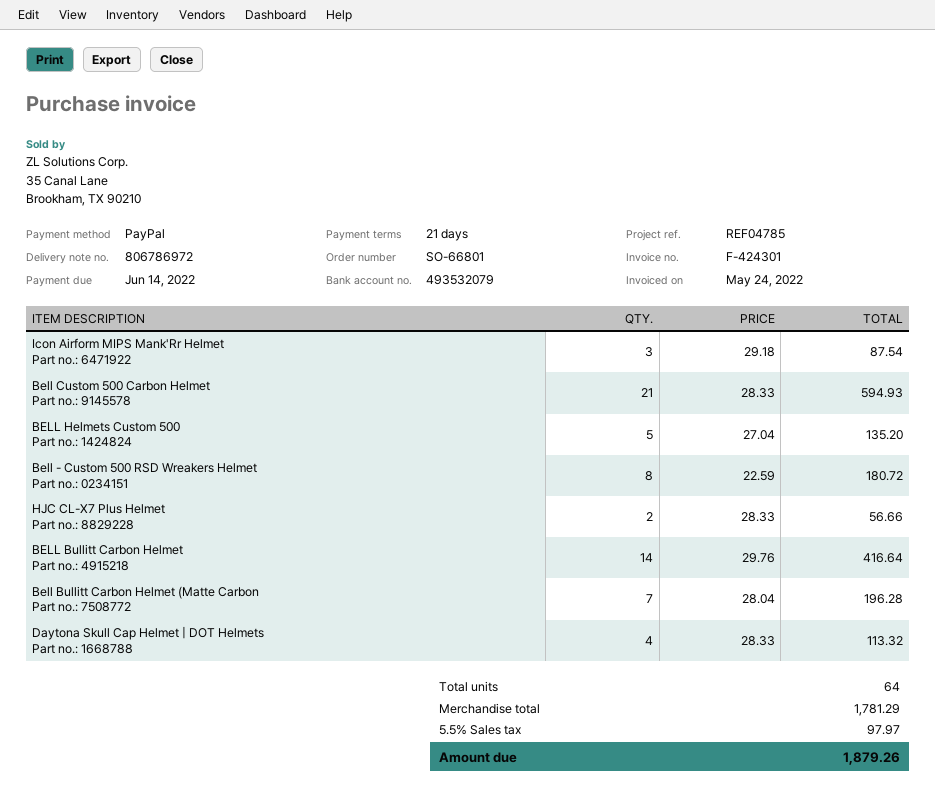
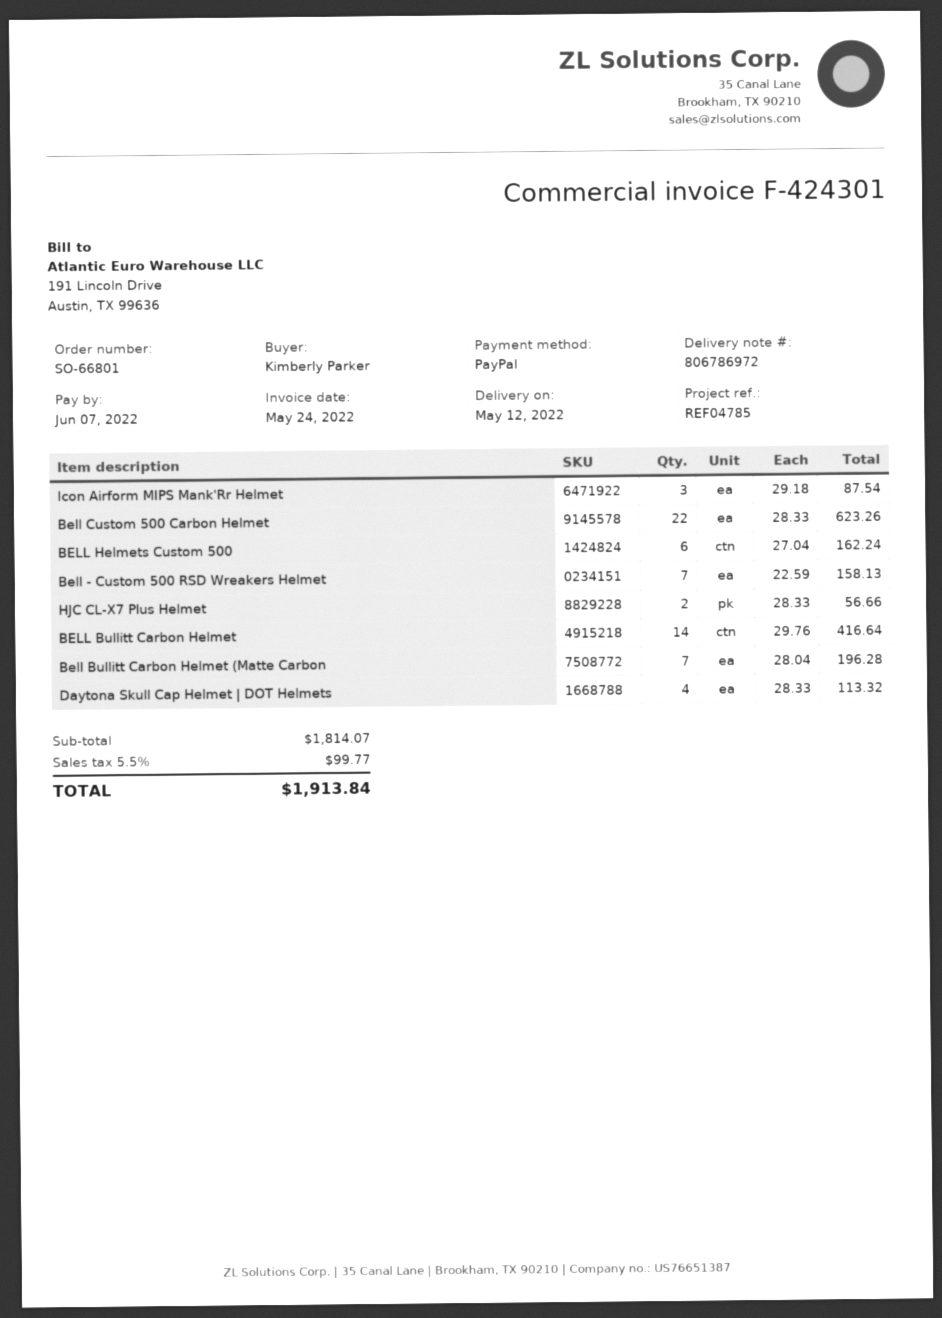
due date: 2022-06-14 -> 2022-06-07
Bell Custom 500 Carbon Helmet: 21 x 28.33 = 594.93 -> 22 x 28.33 = 623.26
BELL Helmets Custom 500: 5 x 27.04 = 135.20 -> 6 x 27.04 = 162.24
Bell - Custom 500 RSD Wreakers Helmet: 8 x 22.59 = 180.72 -> 7 x 22.59 = 158.13
subtotal: 1781.29 -> 1814.07
tax: 5.5% = 97.97 -> 5.5% = 99.77
total: 1879.26 -> 1913.84

